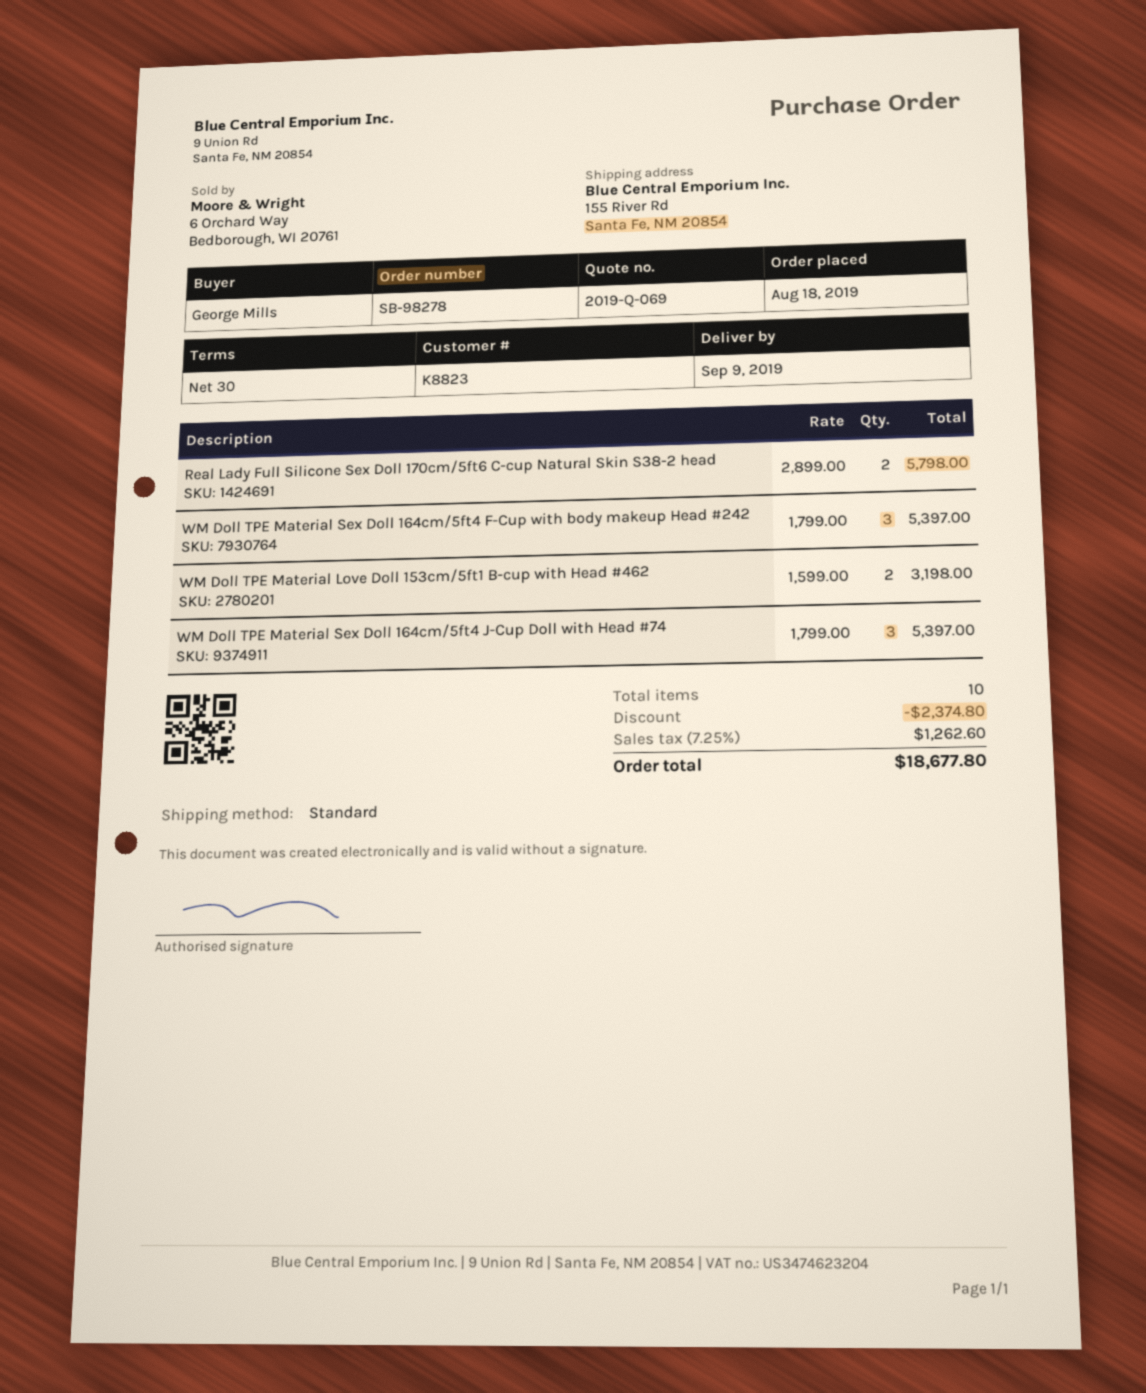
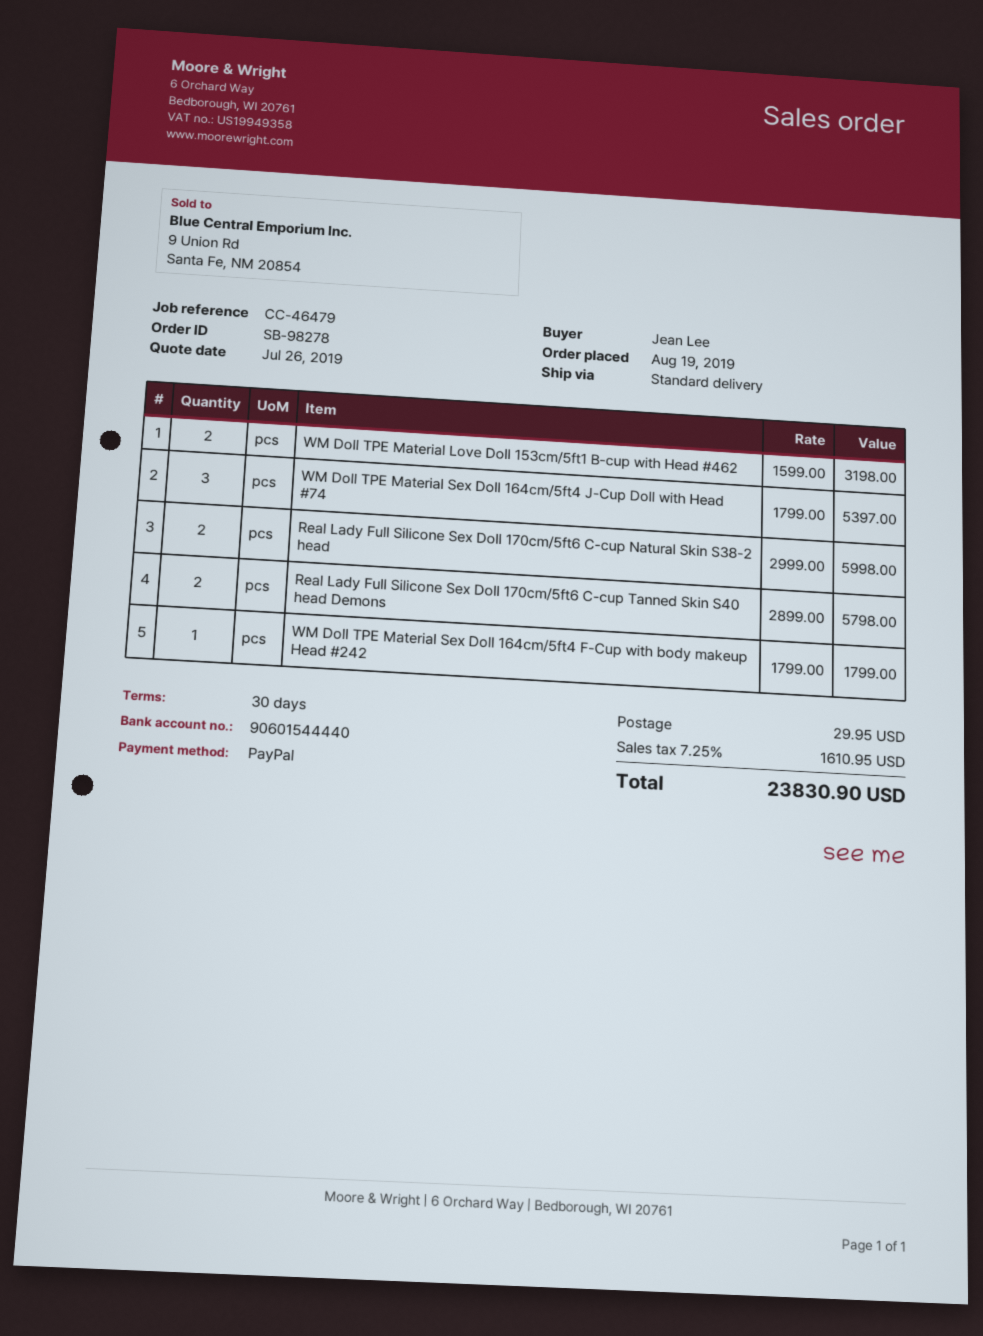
order date: 2019-08-18 -> 2019-08-19
ordered by: George Mills -> Jean Lee
Real Lady Full Silicone Sex Doll 170cm/5ft6 C-cup Natural Skin S38-2 head: 2 x 2899.00 = 5798.00 -> 2 x 2999.00 = 5998.00
WM Doll TPE Material Sex Doll 164cm/5ft4 F-Cup with body makeup Head #242: 3 x 1799.00 = 5397.00 -> 1 x 1799.00 = 1799.00
Real Lady Full Silicone Sex Doll 170cm/5ft6 C-cup Tanned Skin S40 head Demons: none -> 2 x 2899.00 = 5798.00
discount: 2374.80 -> none
shipping: none -> 29.95
tax: 7.25% = 1262.60 -> 7.25% = 1610.95
total: 18677.80 -> 23830.90

